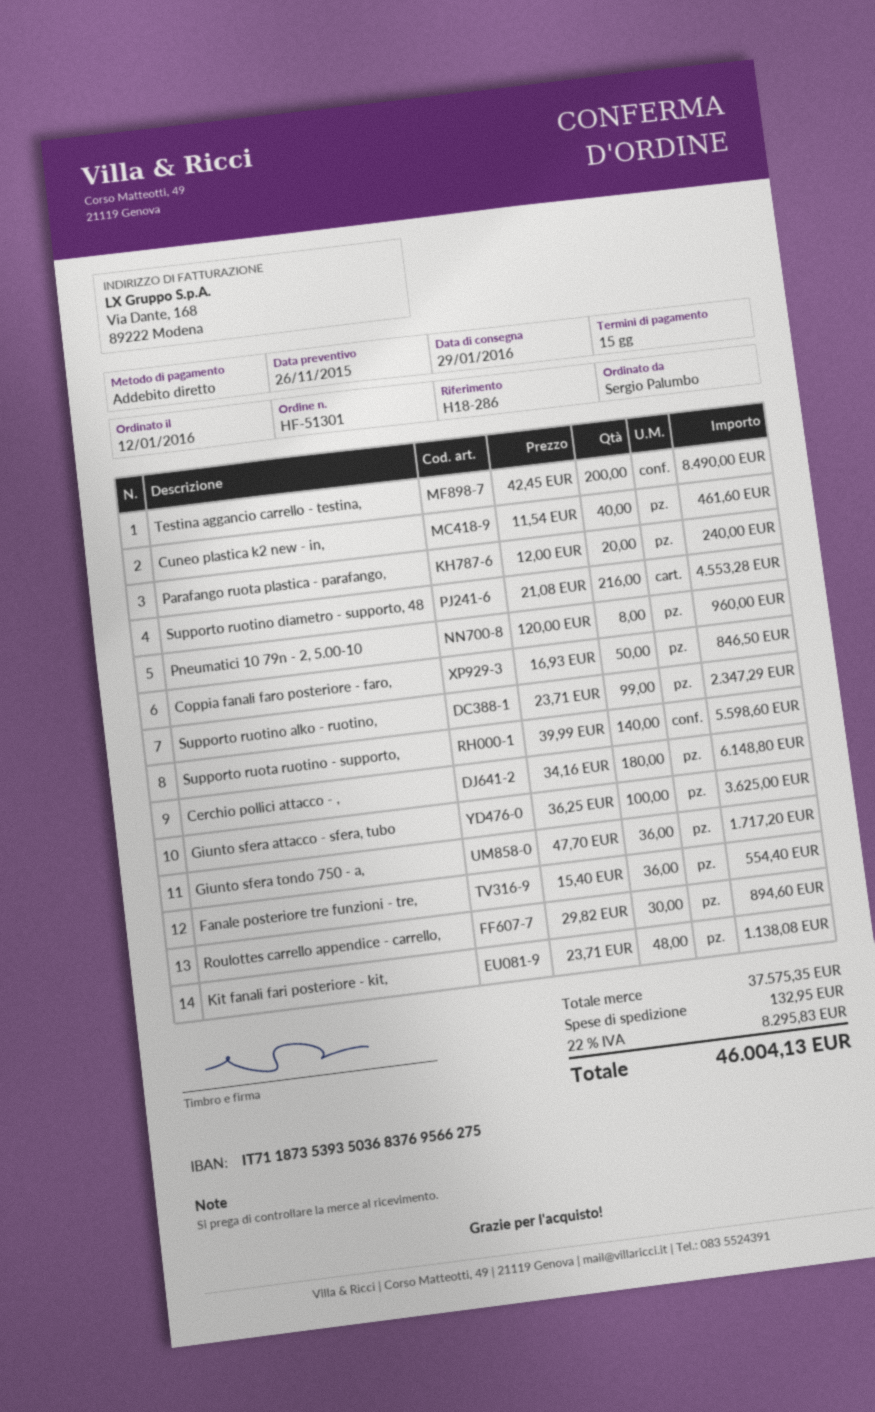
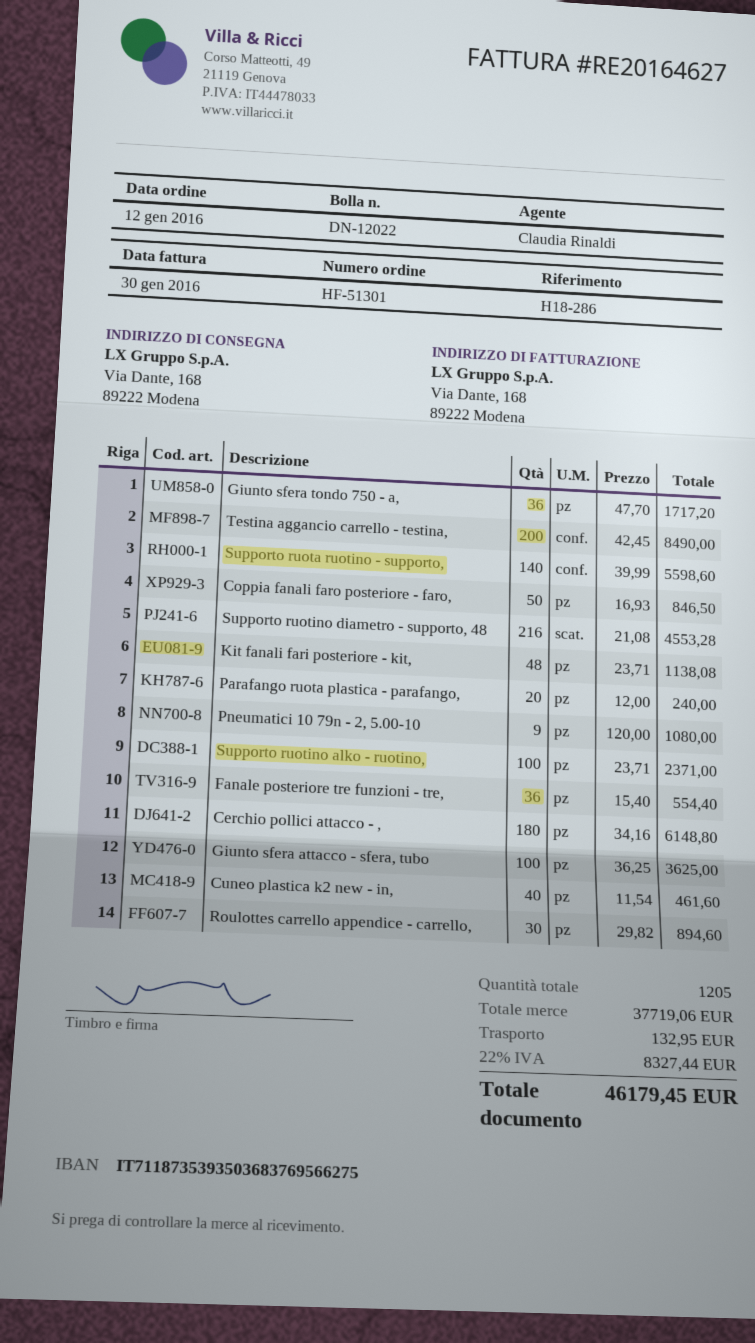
Pneumatici 10 79n - 2, 5.00-10: 8 x 120.00 = 960.00 -> 9 x 120.00 = 1080.00
Supporto ruotino alko - ruotino,: 99 x 23.71 = 2347.29 -> 100 x 23.71 = 2371.00
subtotal: 37575.35 -> 37719.06
tax: 22% = 8295.83 -> 22% = 8327.44
total: 46004.13 -> 46179.45

